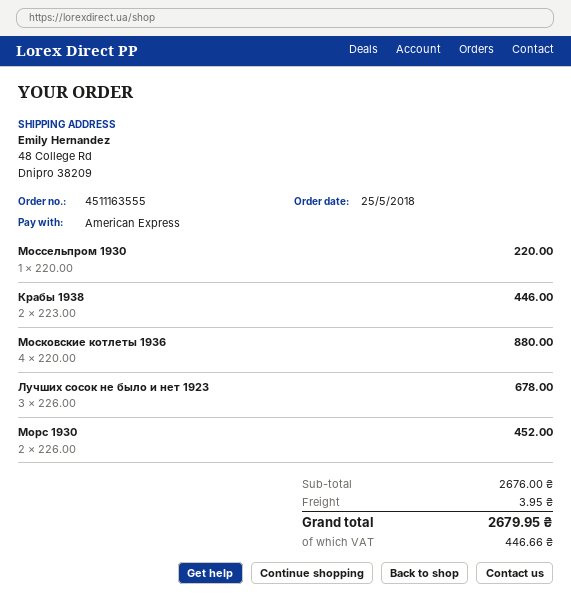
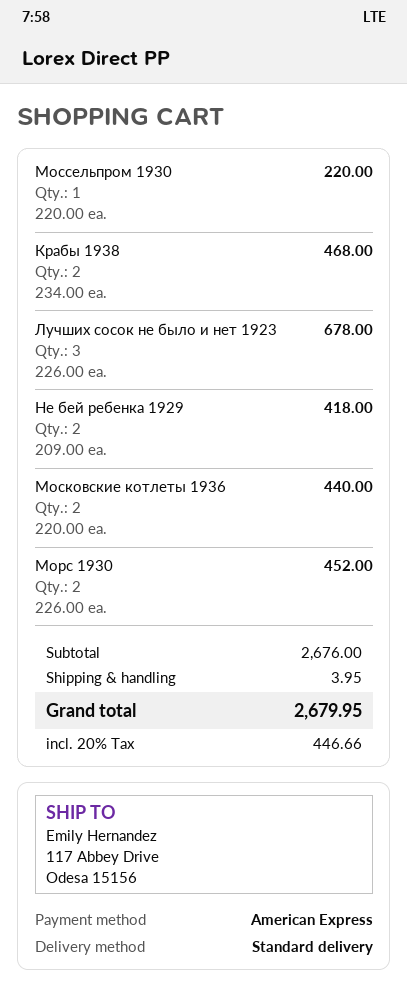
ship to: 48 College Rd, Dnipro 38209 -> 117 Abbey Drive, Odesa 15156
Крабы 1938: 2 x 223.00 = 446.00 -> 2 x 234.00 = 468.00
Московские котлеты 1936: 4 x 220.00 = 880.00 -> 2 x 220.00 = 440.00
Не бей ребенка 1929: none -> 2 x 209.00 = 418.00

